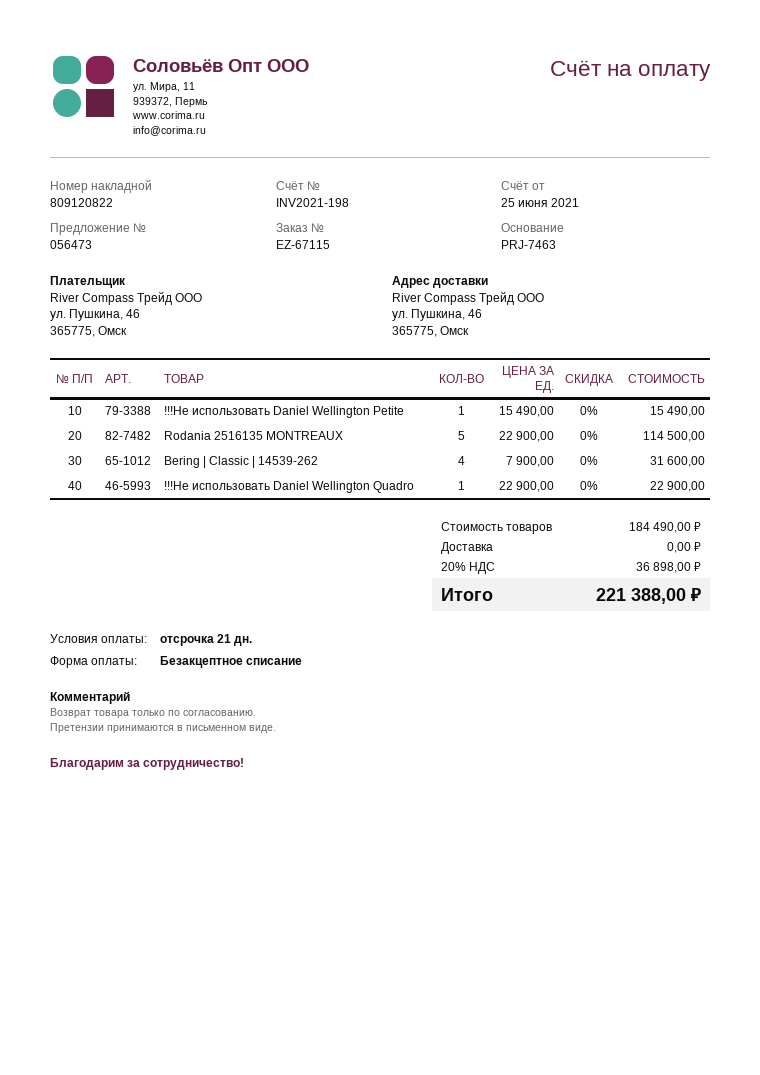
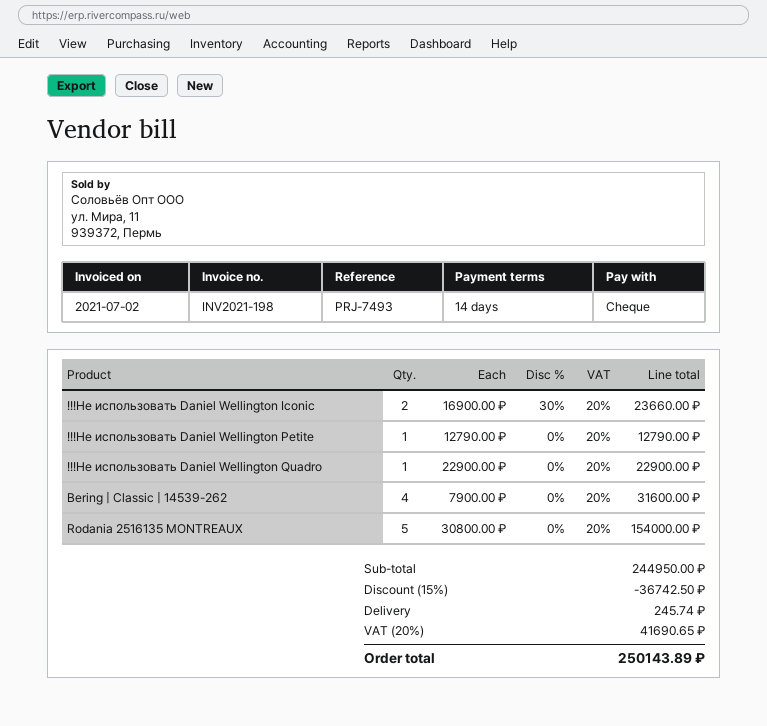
invoice date: 2021-06-25 -> 2021-07-02
payment terms: 21 days -> 14 days
reference: PRJ-7463 -> PRJ-7493
payment method: direct debit -> cheque
!!!Не использовать Daniel Wellington Petite: 1 x 15490.00 = 15490.00 -> 1 x 12790.00 = 12790.00
Rodania 2516135 MONTREAUX: 5 x 22900.00 = 114500.00 -> 5 x 30800.00 = 154000.00
!!!Не использовать Daniel Wellington Iconic: none -> 2 x 16900.00 - 30% = 23660.00
subtotal: 184490.00 -> 244950.00
discount: none -> 15% = 36742.50
shipping: 0.00 -> 245.74
tax: 20% = 36898.00 -> 20% = 41690.65
total: 221388.00 -> 250143.89

